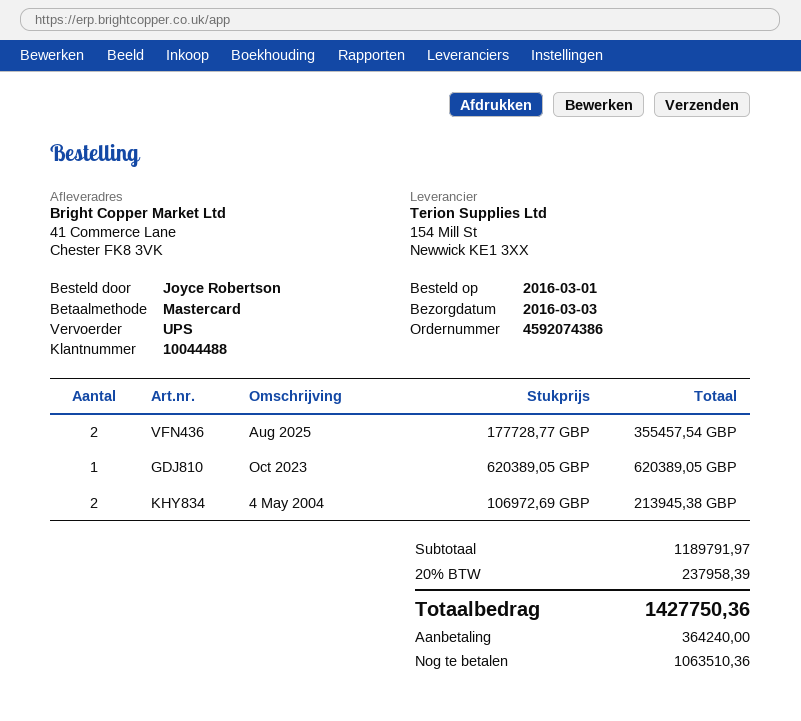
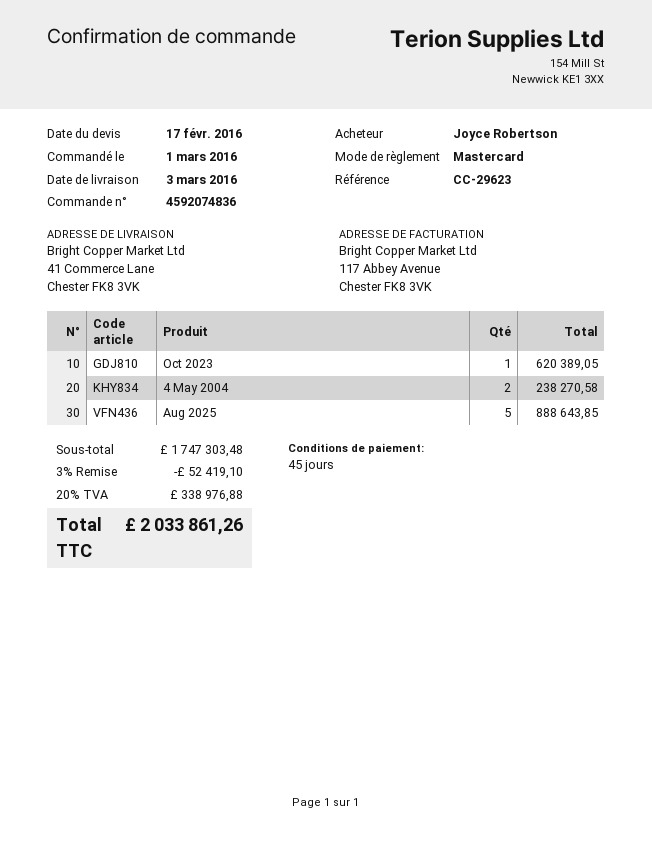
order number: 4592074386 -> 4592074836
Aug 2025: 2 for 355457.54 -> 5 for 888643.85
4 May 2004: 2 for 213945.38 -> 2 for 238270.58
subtotal: 1189791.97 -> 1747303.48
discount: none -> 3% = 52419.10
tax: 20% = 237958.39 -> 20% = 338976.88
total: 1427750.36 -> 2033861.26

